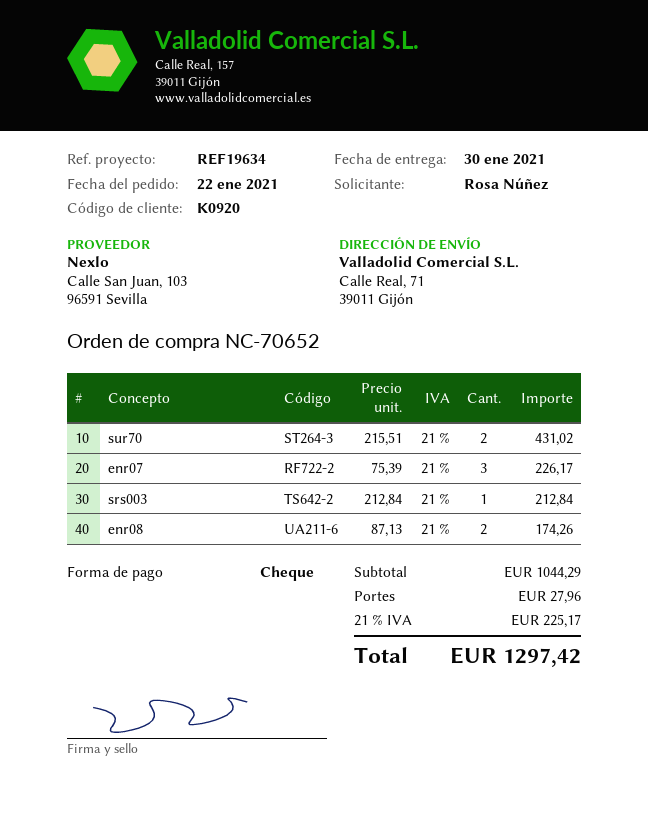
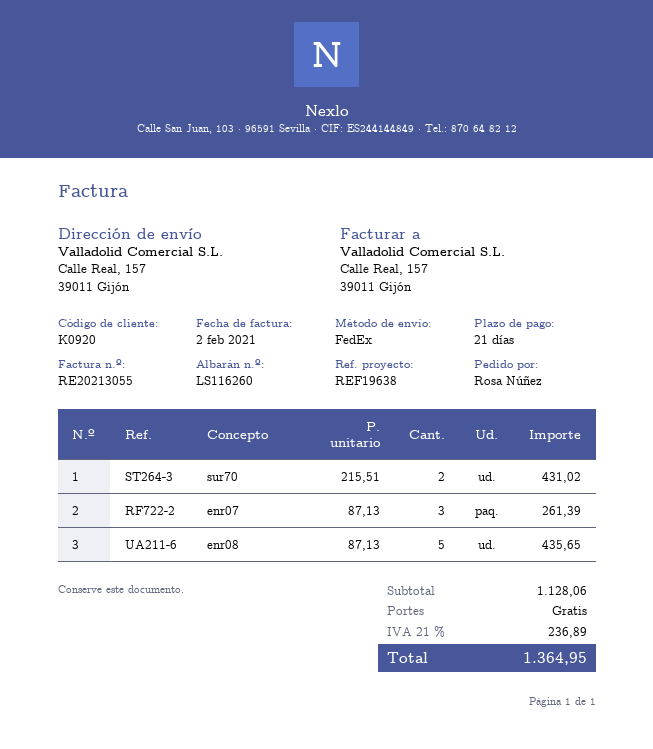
reference: REF19634 -> REF19638
ship to: Calle Real, 71, 39011 Gijón -> Calle Real, 157, 39011 Gijón
enr07: 3 x 75.39 = 226.17 -> 3 x 87.13 = 261.39
srs003: 1 x 212.84 = 212.84 -> none
enr08: 2 x 87.13 = 174.26 -> 5 x 87.13 = 435.65
subtotal: 1044.29 -> 1128.06
shipping: 27.96 -> 0.00
tax: 21% = 225.17 -> 21% = 236.89
total: 1297.42 -> 1364.95

